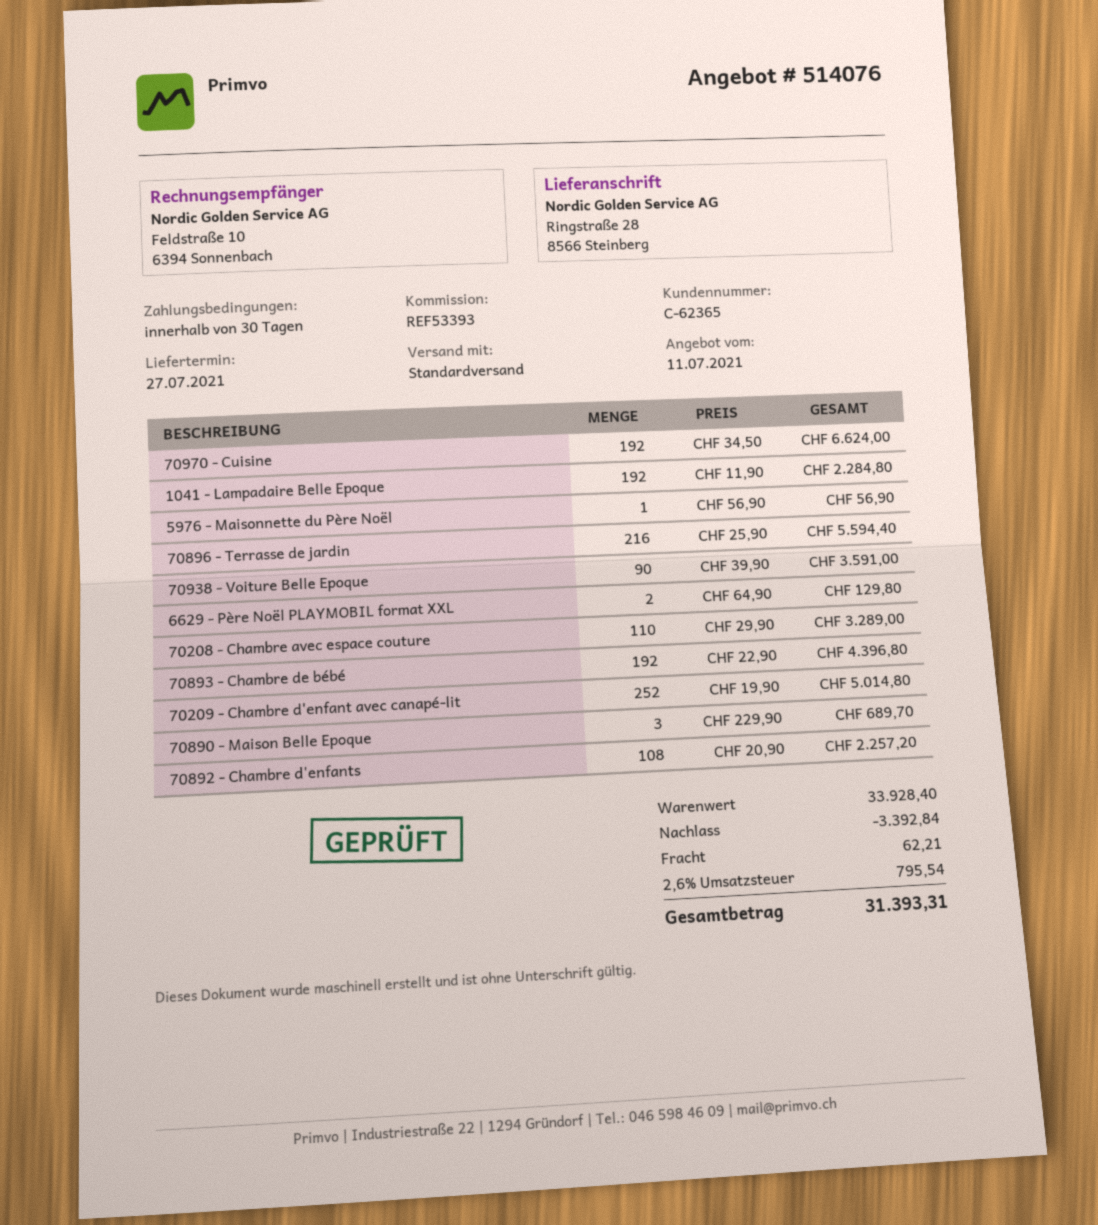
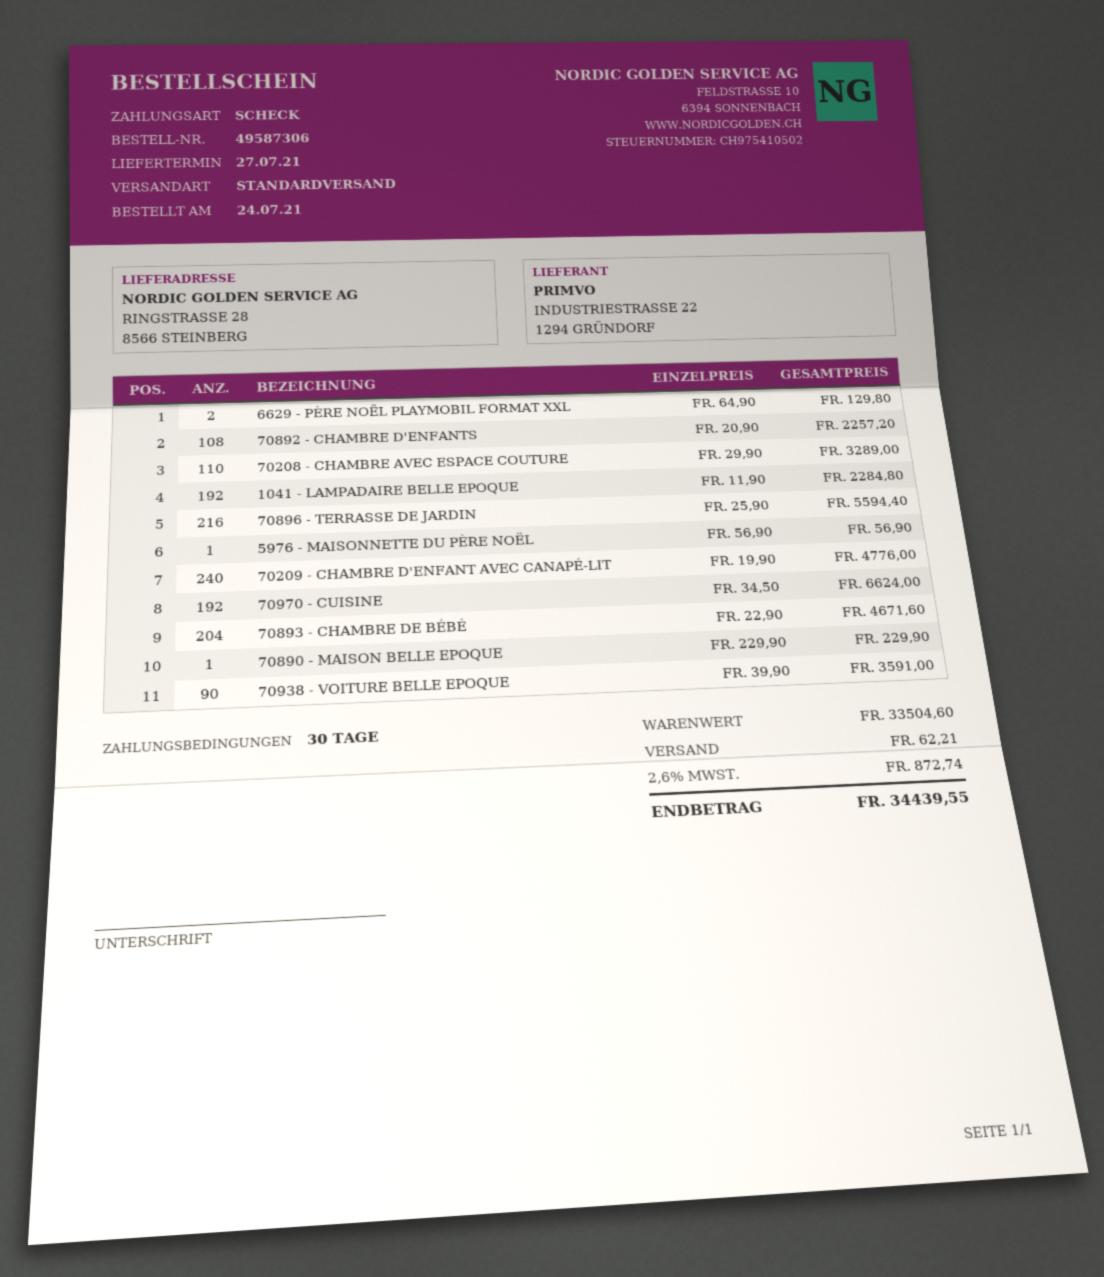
70893 - Chambre de bébé: 192 x 22.90 = 4396.80 -> 204 x 22.90 = 4671.60
70209 - Chambre d'enfant avec canapé-lit: 252 x 19.90 = 5014.80 -> 240 x 19.90 = 4776.00
70890 - Maison Belle Epoque: 3 x 229.90 = 689.70 -> 1 x 229.90 = 229.90
subtotal: 33928.40 -> 33504.60
discount: 3392.84 -> none
tax: 2.6% = 795.54 -> 2.6% = 872.74
total: 31393.31 -> 34439.55

